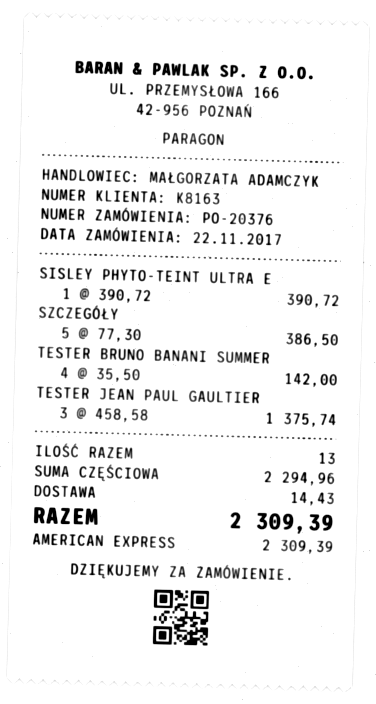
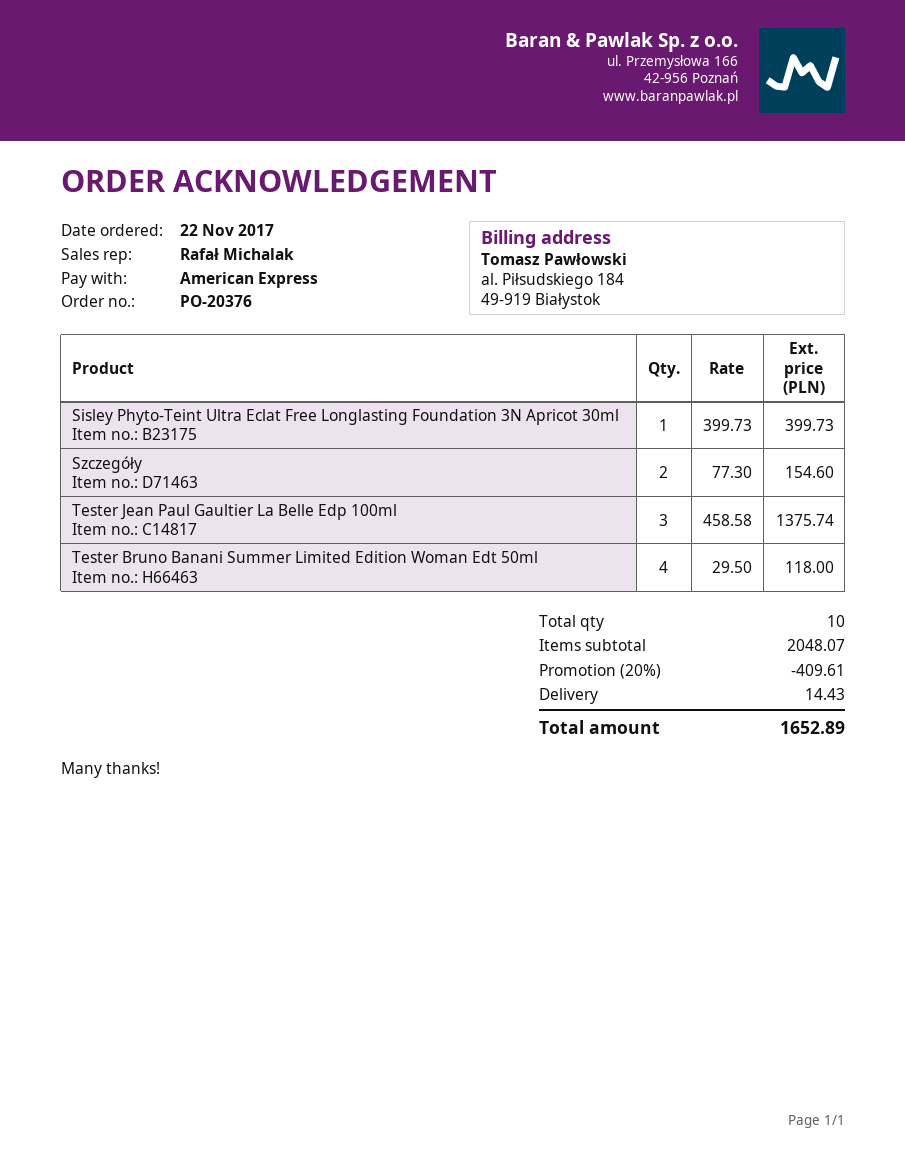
sales rep: MAŁGORZATA ADAMCZYK -> Rafał Michalak
SISLEY PHYTO-TEINT ULTRA E: 1 x 390.72 = 390.72 -> 1 x 399.73 = 399.73
SZCZEGÓŁY: 5 x 77.30 = 386.50 -> 2 x 77.30 = 154.60
TESTER BRUNO BANANI SUMMER: 4 x 35.50 = 142.00 -> 4 x 29.50 = 118.00
total quantity: 13 -> 10
subtotal: 2294.96 -> 2048.07
discount: none -> 20% = 409.61
total: 2309.39 -> 1652.89

